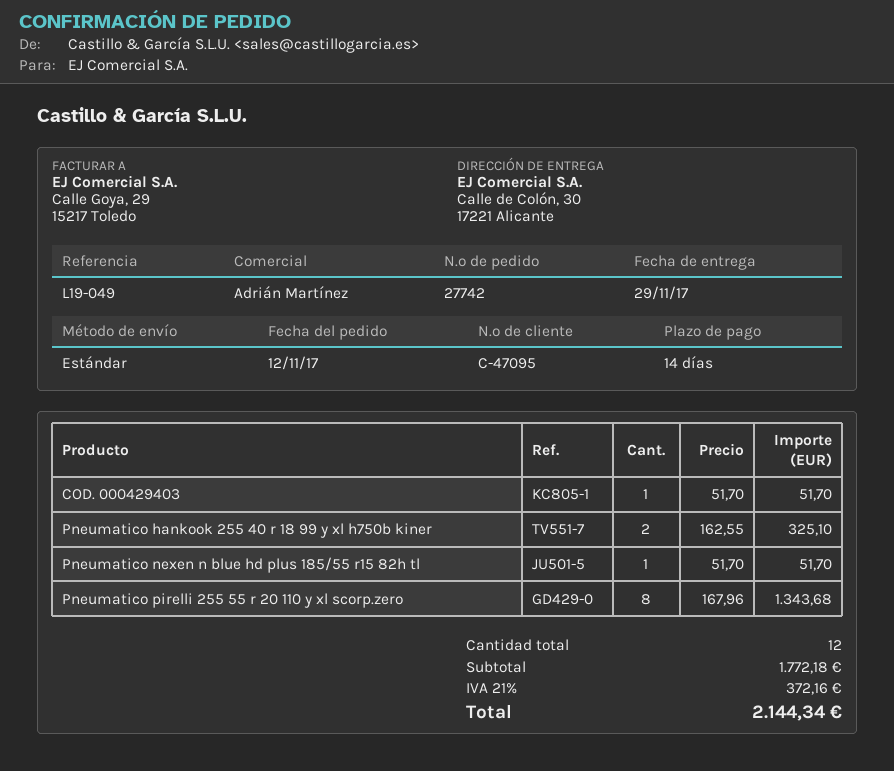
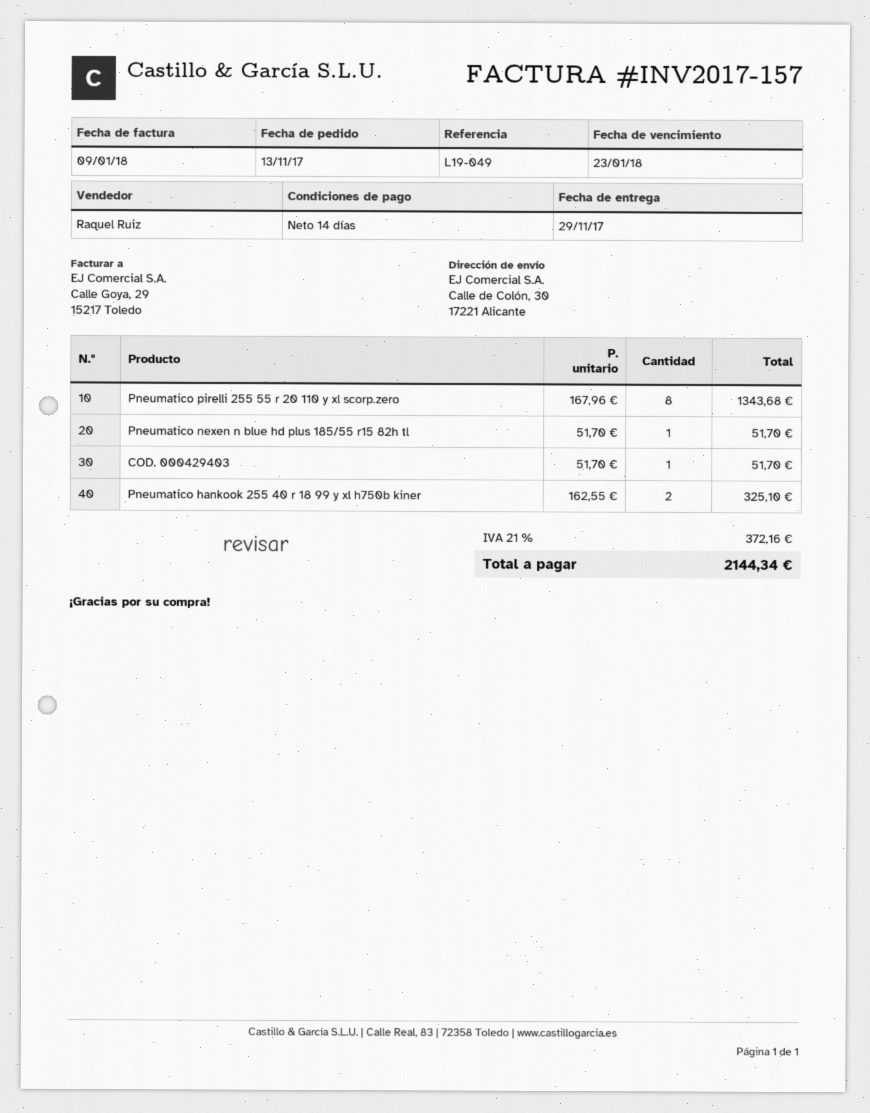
order date: 2017-11-12 -> 2017-11-13
sales rep: Adrián Martínez -> Raquel Ruiz

